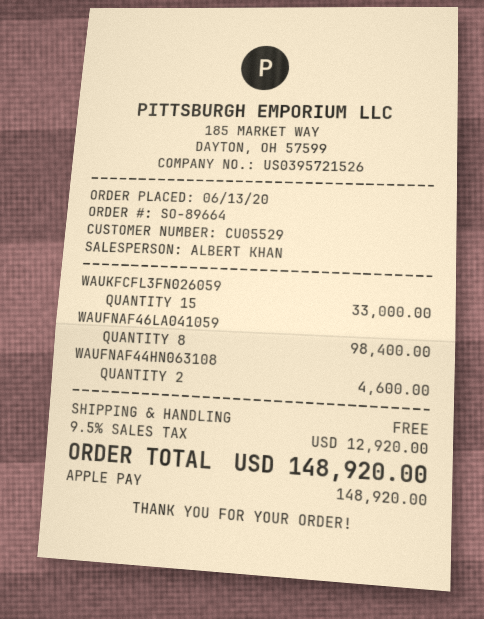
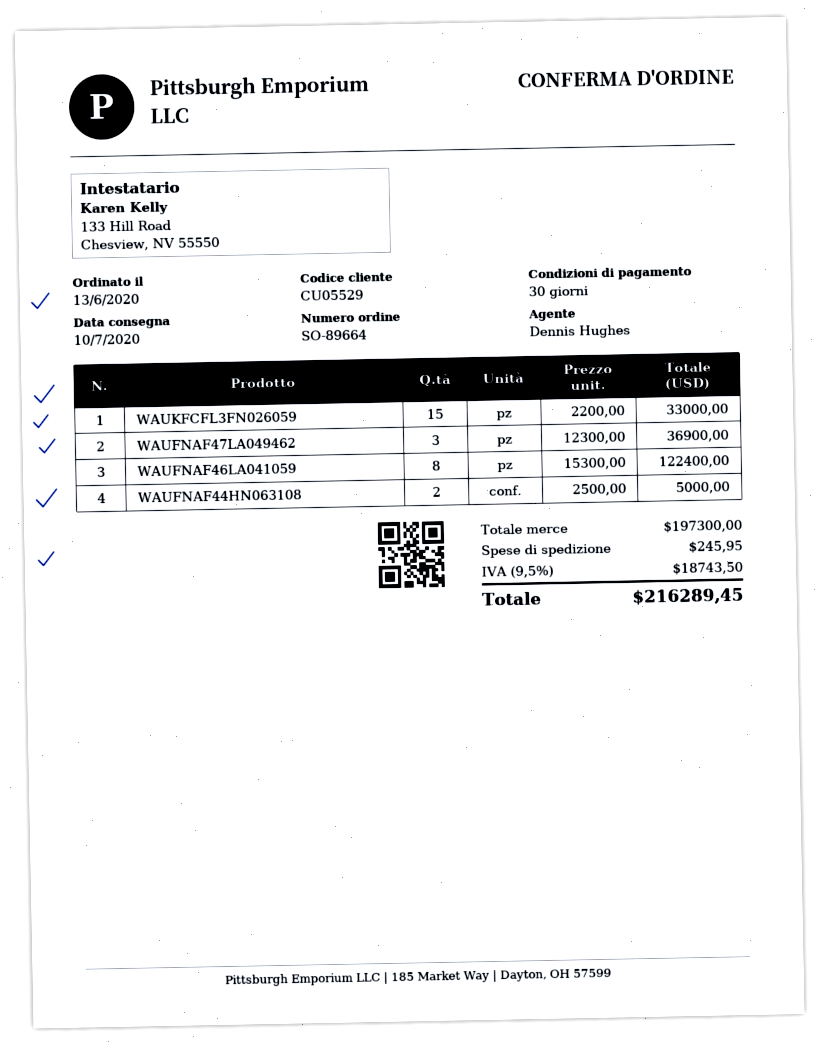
sales rep: ALBERT KHAN -> Dennis Hughes
WAUFNAF46LA041059: 8 for 98400.00 -> 8 for 122400.00
WAUFNAF44HN063108: 2 for 4600.00 -> 2 for 5000.00
WAUFNAF47LA049462: none -> 3 for 36900.00
shipping: 0.00 -> 245.95
tax: 9.5% = 12920.00 -> 9.5% = 18743.50
total: 148920.00 -> 216289.45

